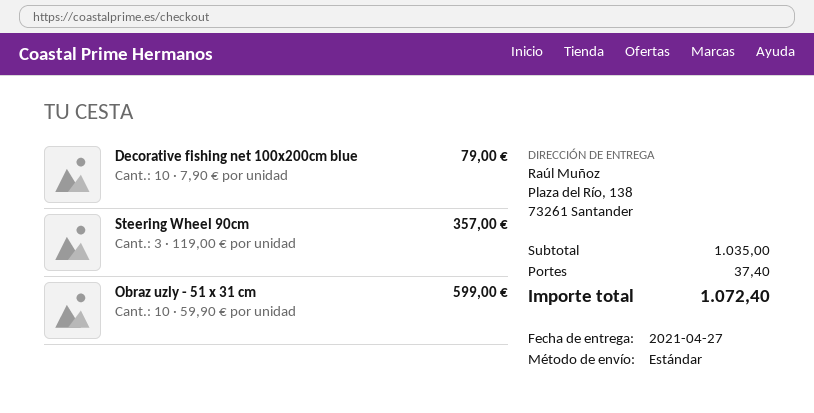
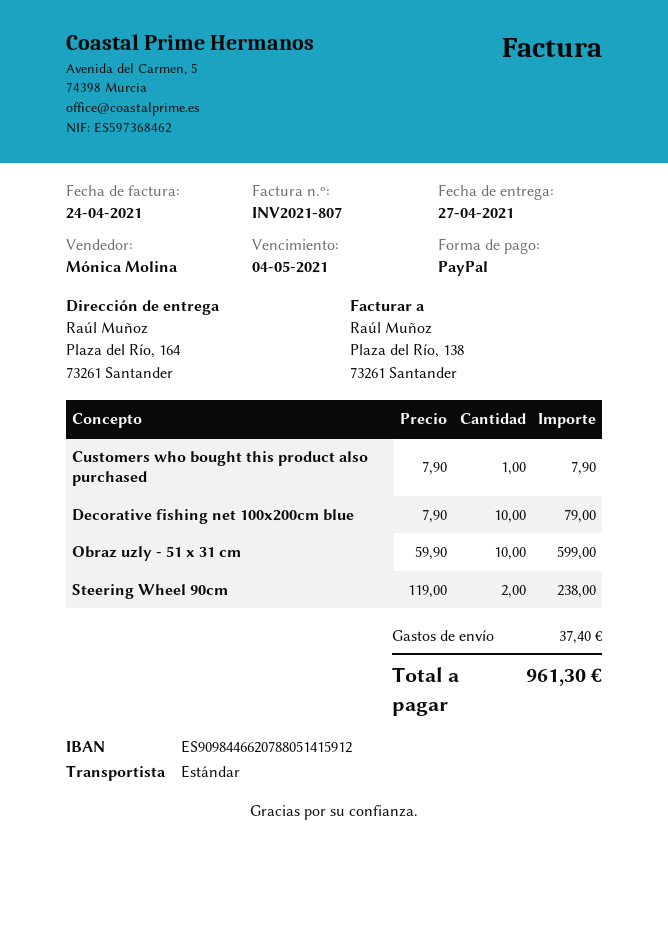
ship to: Plaza del Río, 138, 73261 Santander -> Plaza del Río, 164, 73261 Santander
Steering Wheel 90cm: 3 x 119.00 = 357.00 -> 2 x 119.00 = 238.00
Customers who bought this product also purchased: none -> 1 x 7.90 = 7.90
total: 1072.40 -> 961.30

